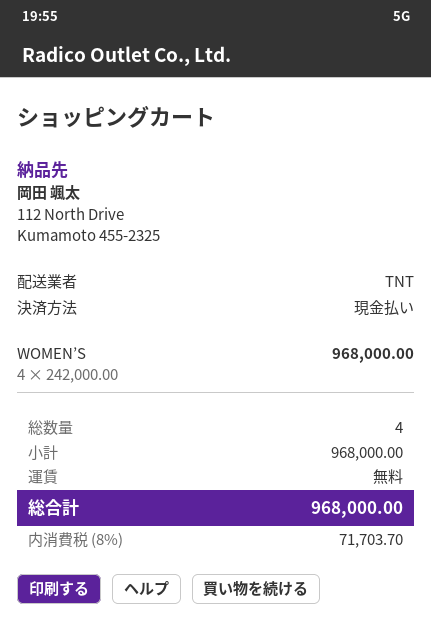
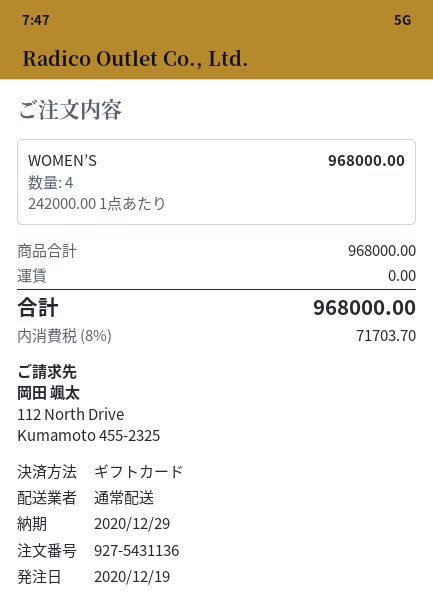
payment method: cash -> gift card
shipping method: TNT -> standard

